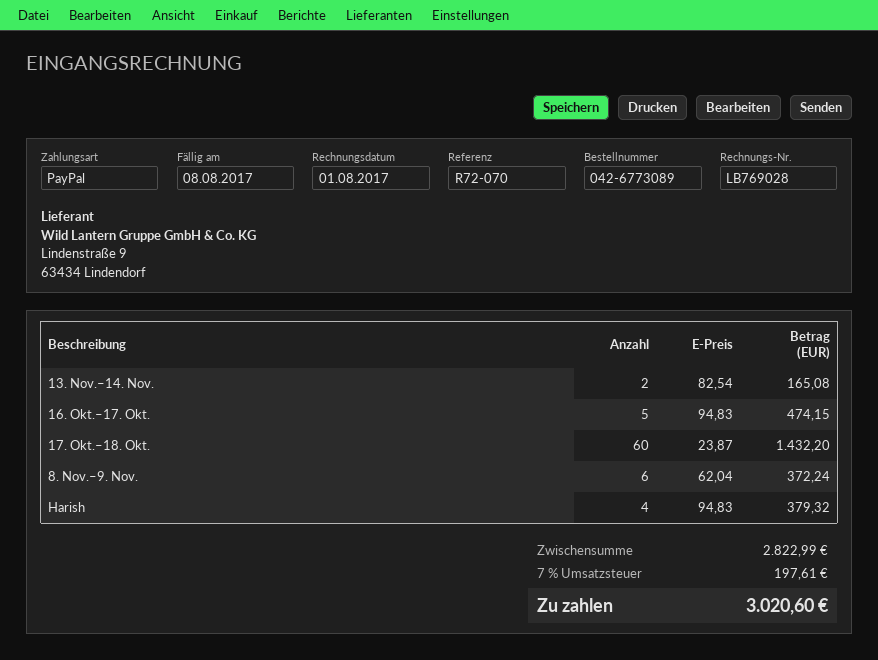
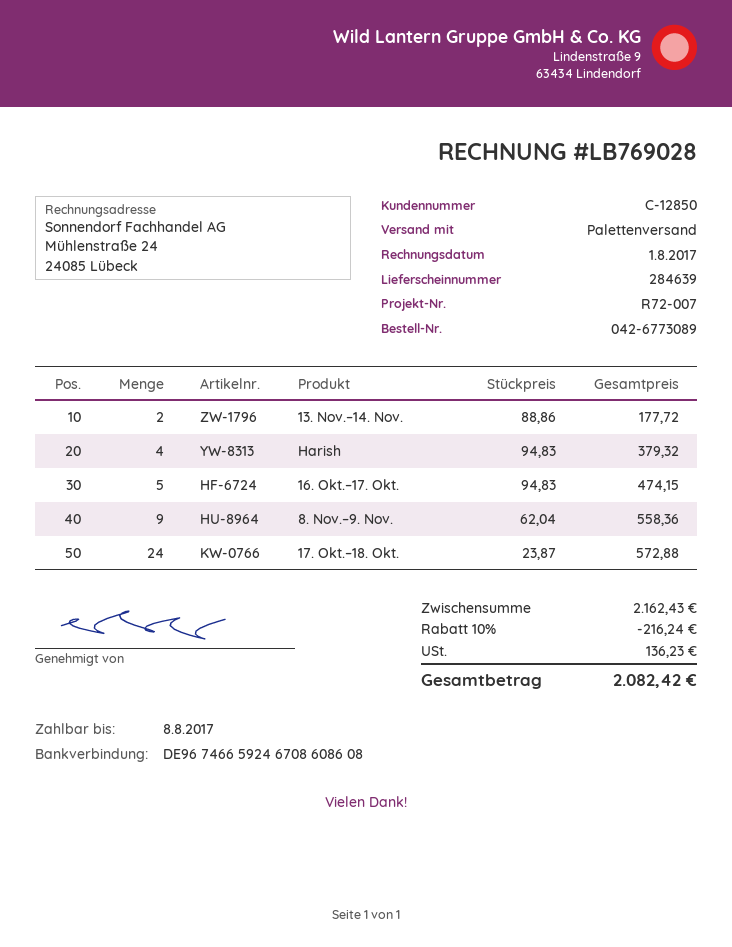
reference: R72-070 -> R72-007
13. Nov.–14. Nov.: 2 x 82.54 = 165.08 -> 2 x 88.86 = 177.72
17. Okt.–18. Okt.: 60 x 23.87 = 1432.20 -> 24 x 23.87 = 572.88
8. Nov.–9. Nov.: 6 x 62.04 = 372.24 -> 9 x 62.04 = 558.36
subtotal: 2822.99 -> 2162.43
discount: none -> 10% = 216.24
tax: 197.61 -> 136.23
total: 3020.60 -> 2082.42

